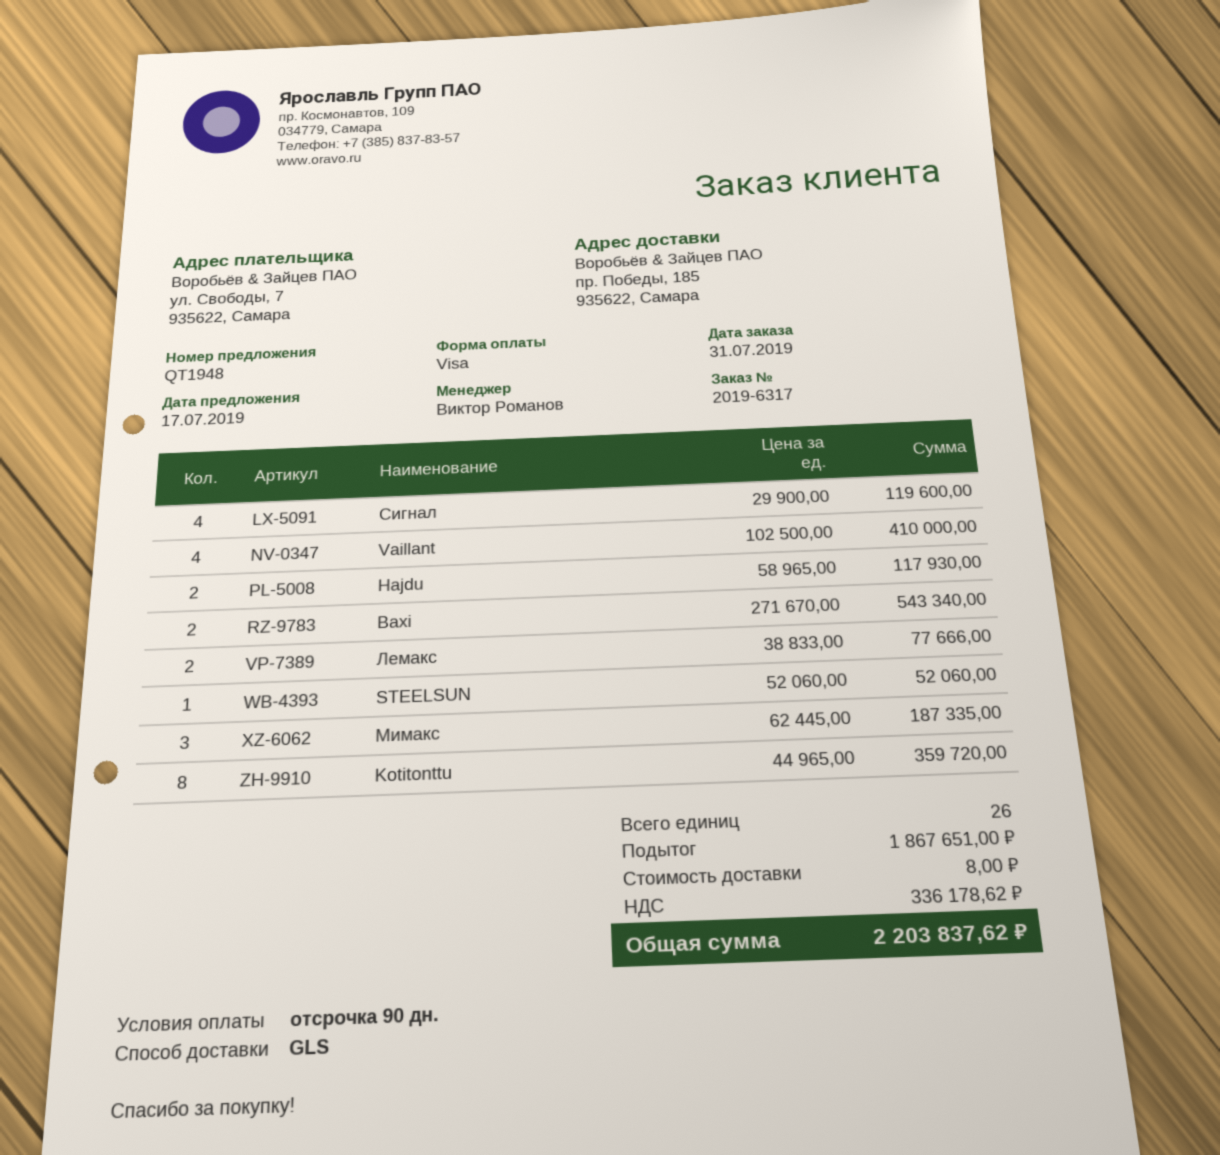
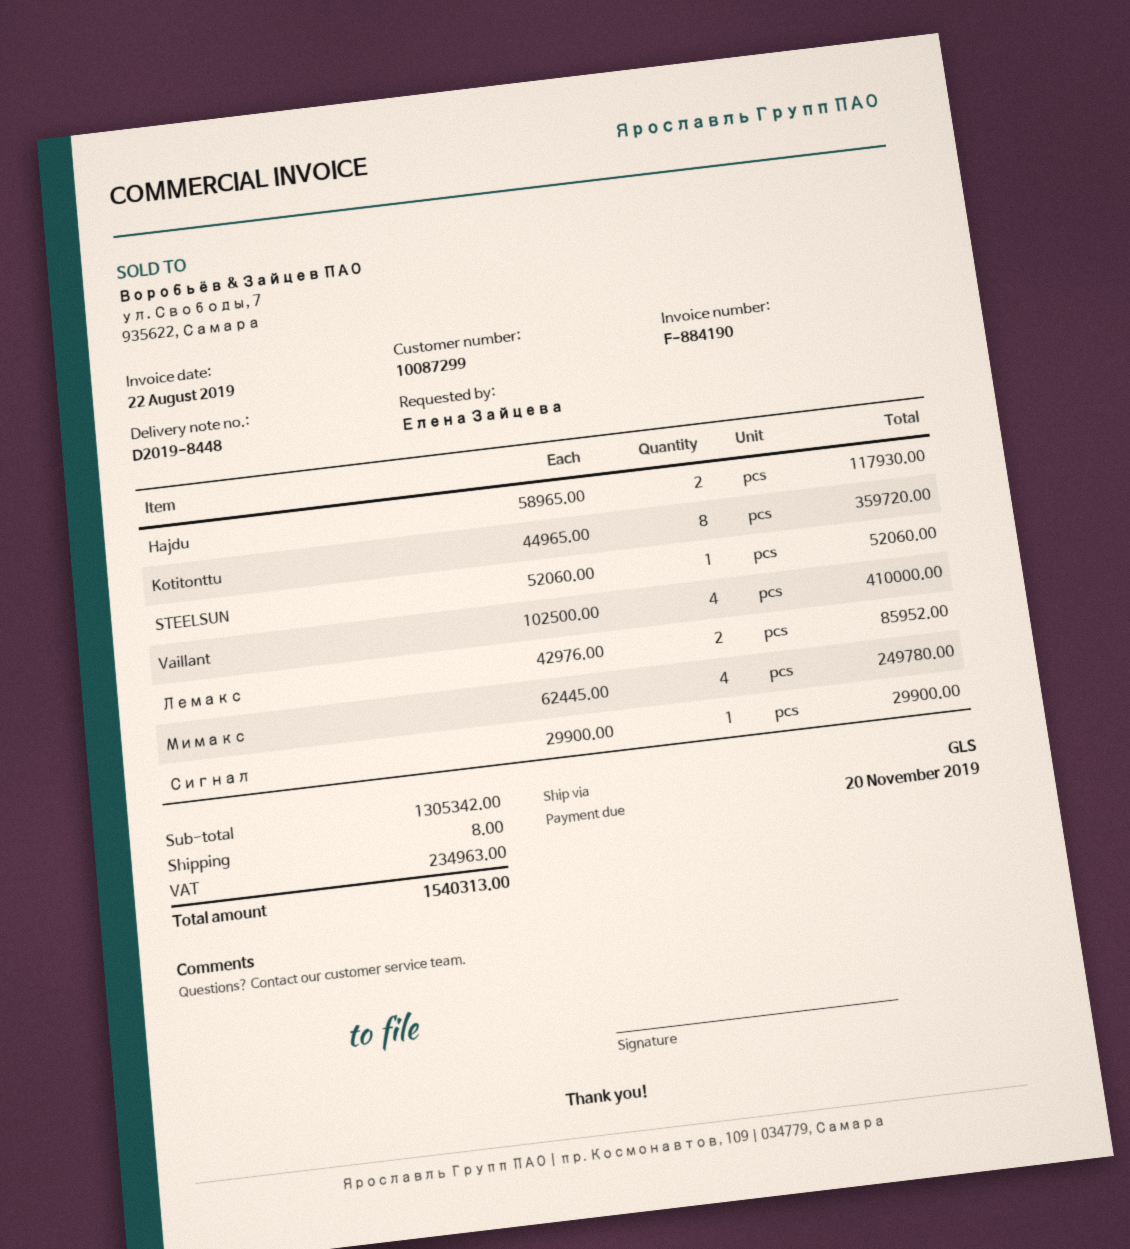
Сигнал: 4 x 29900.00 = 119600.00 -> 1 x 29900.00 = 29900.00
Baxi: 2 x 271670.00 = 543340.00 -> none
Лемакс: 2 x 38833.00 = 77666.00 -> 2 x 42976.00 = 85952.00
Мимакс: 3 x 62445.00 = 187335.00 -> 4 x 62445.00 = 249780.00
subtotal: 1867651.00 -> 1305342.00
tax: 336178.62 -> 234963.00
total: 2203837.62 -> 1540313.00

